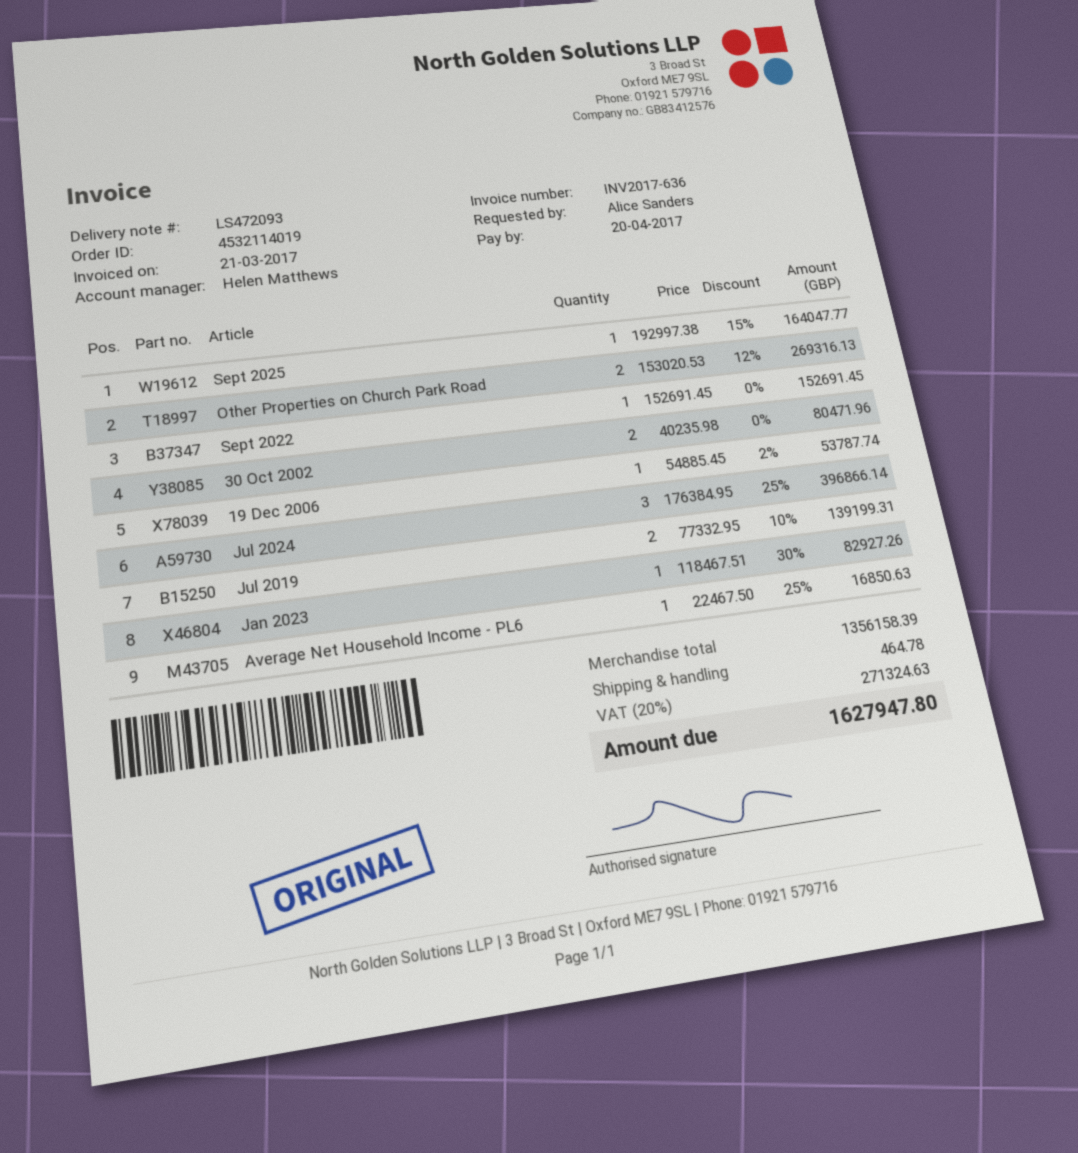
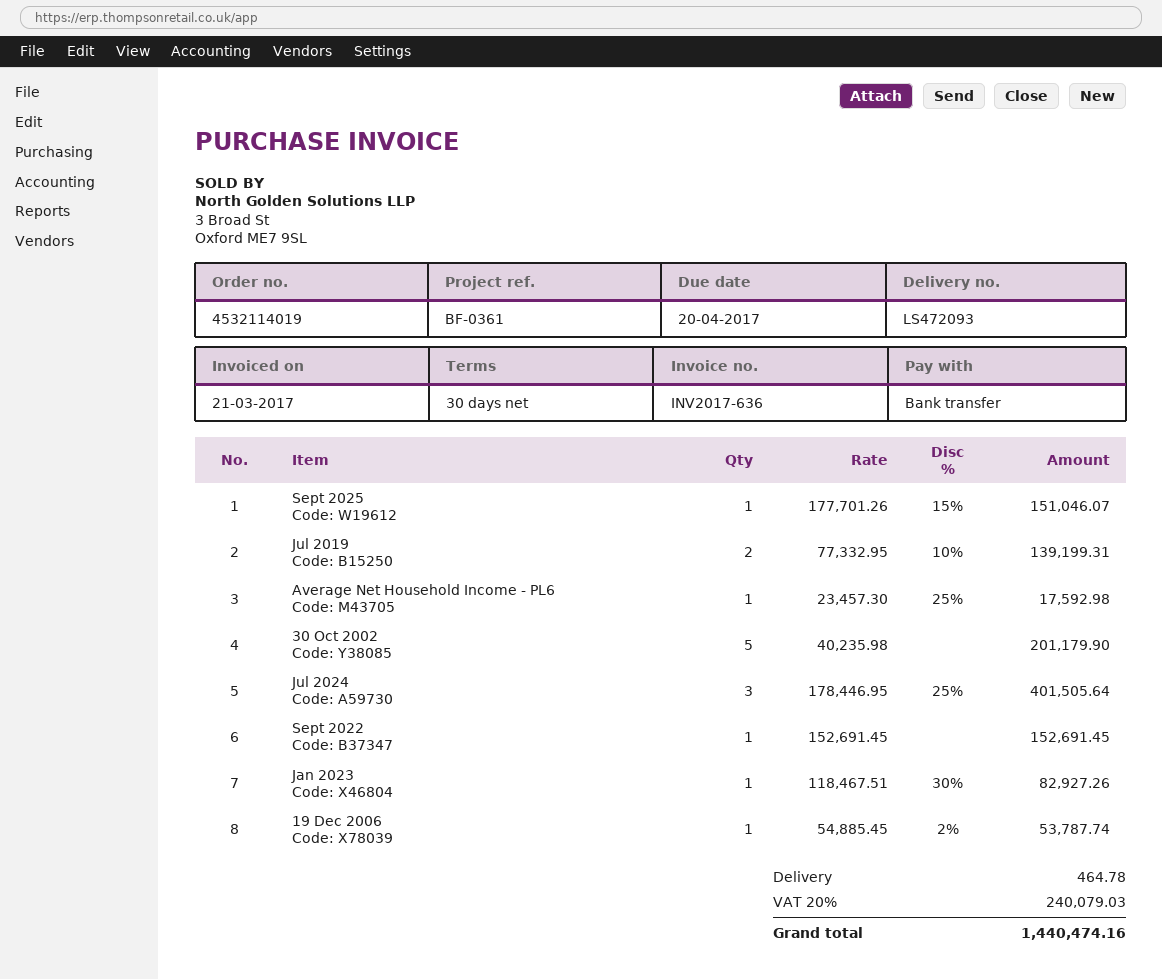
Sept 2025: 1 x 192997.38 - 15% = 164047.77 -> 1 x 177701.26 - 15% = 151046.07
Other Properties on Church Park Road: 2 x 153020.53 - 12% = 269316.13 -> none
30 Oct 2002: 2 x 40235.98 = 80471.96 -> 5 x 40235.98 = 201179.90
Jul 2024: 3 x 176384.95 - 25% = 396866.14 -> 3 x 178446.95 - 25% = 401505.64
Average Net Household Income - PL6: 1 x 22467.50 - 25% = 16850.63 -> 1 x 23457.30 - 25% = 17592.98
tax: 20% = 271324.63 -> 20% = 240079.03
total: 1627947.80 -> 1440474.16

